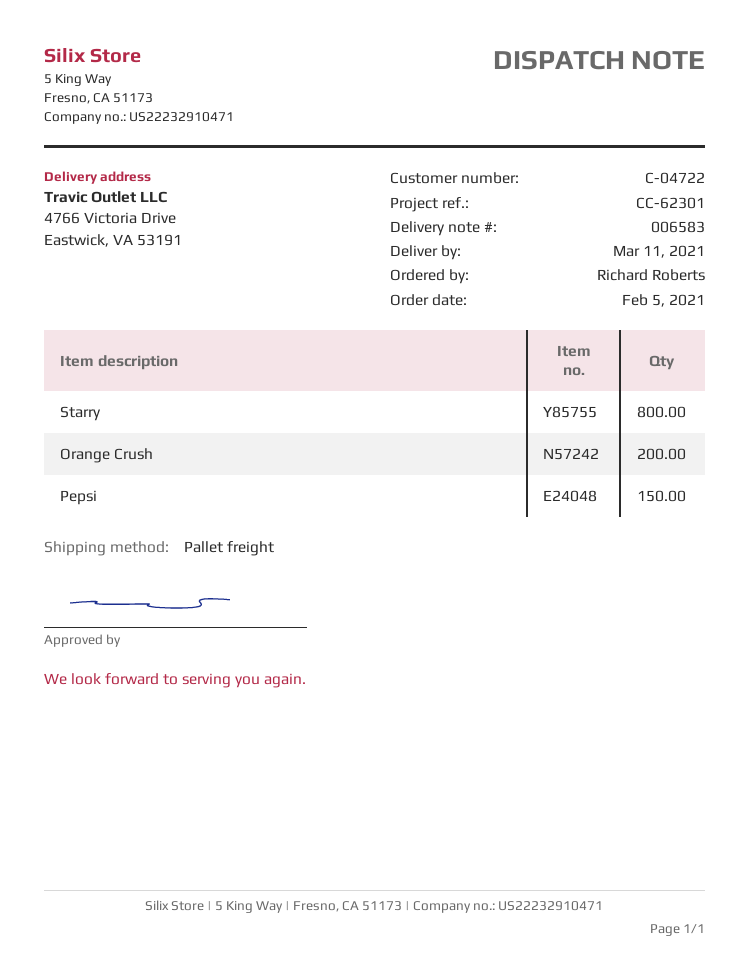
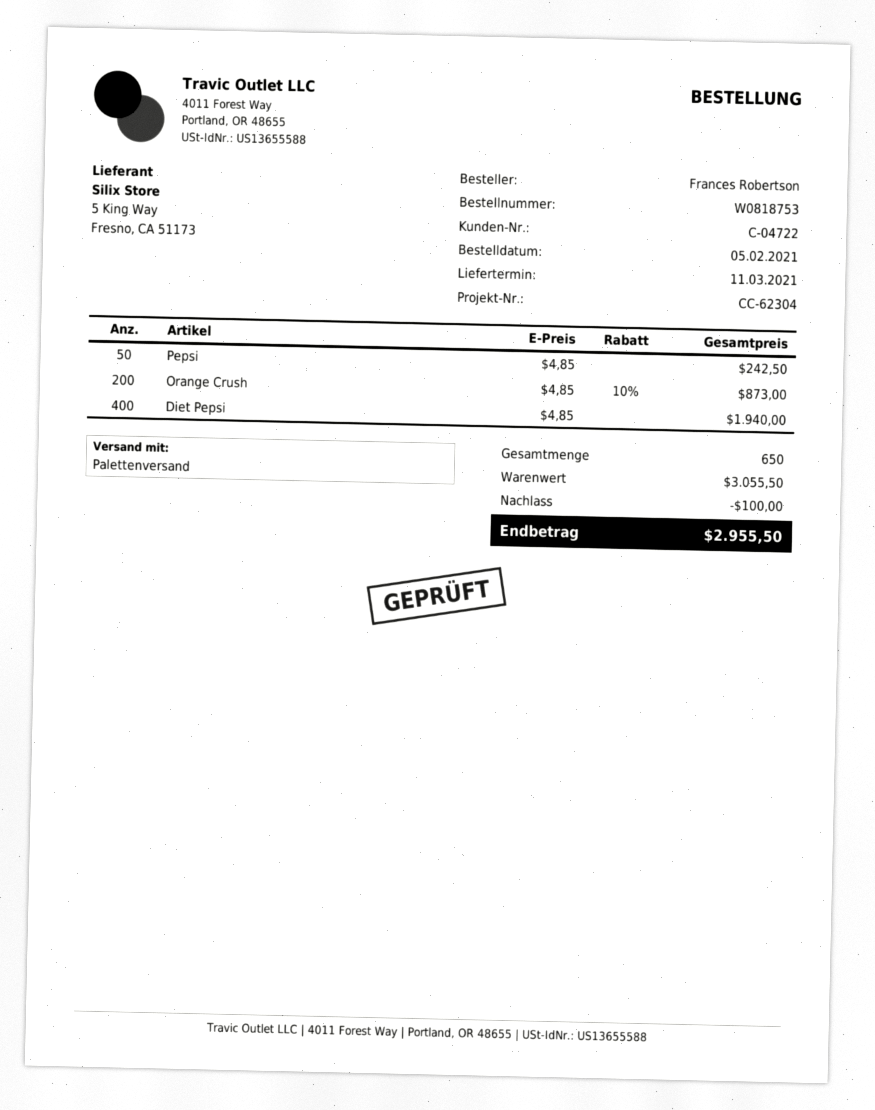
reference: CC-62301 -> CC-62304
ordered by: Richard Roberts -> Frances Robertson
Starry: 800 -> none
Pepsi: 150 -> 50
Diet Pepsi: none -> 400

